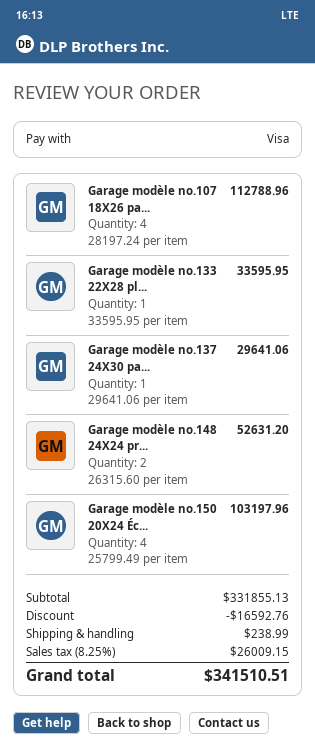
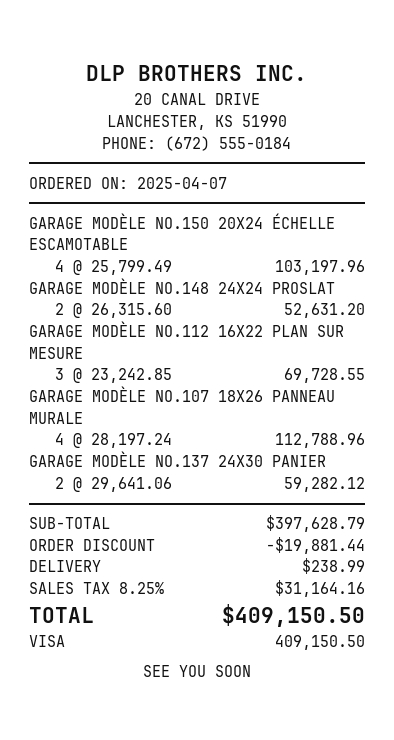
Garage modèle no.133 22X28 pl...: 1 x 33595.95 = 33595.95 -> none
Garage modèle no.137 24X30 pa...: 1 x 29641.06 = 29641.06 -> 2 x 29641.06 = 59282.12
GARAGE MODÈLE NO.112 16X22 PLAN SUR MESURE: none -> 3 x 23242.85 = 69728.55
subtotal: 331855.13 -> 397628.79
discount: 16592.76 -> 19881.44
tax: 8.25% = 26009.15 -> 8.25% = 31164.16
total: 341510.51 -> 409150.50

